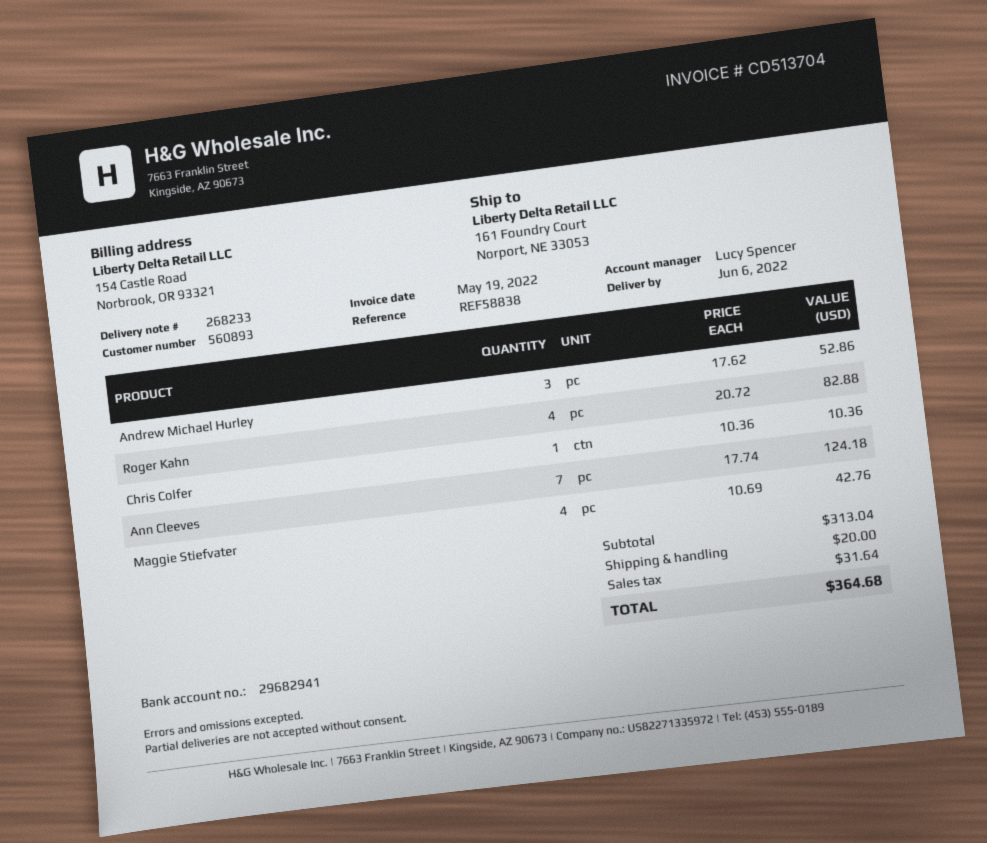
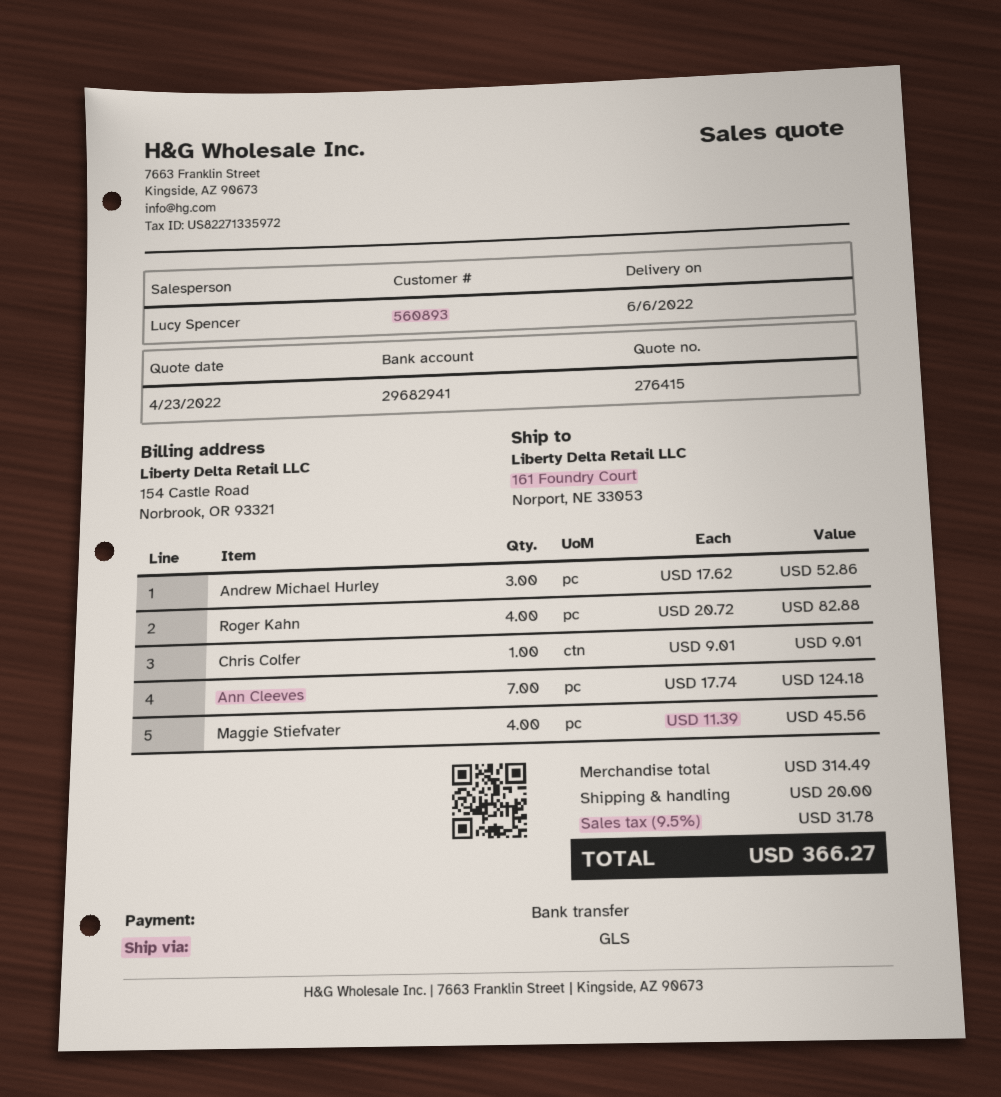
Chris Colfer: 1 x 10.36 = 10.36 -> 1 x 9.01 = 9.01
Maggie Stiefvater: 4 x 10.69 = 42.76 -> 4 x 11.39 = 45.56
subtotal: 313.04 -> 314.49
tax: 31.64 -> 31.78
total: 364.68 -> 366.27

